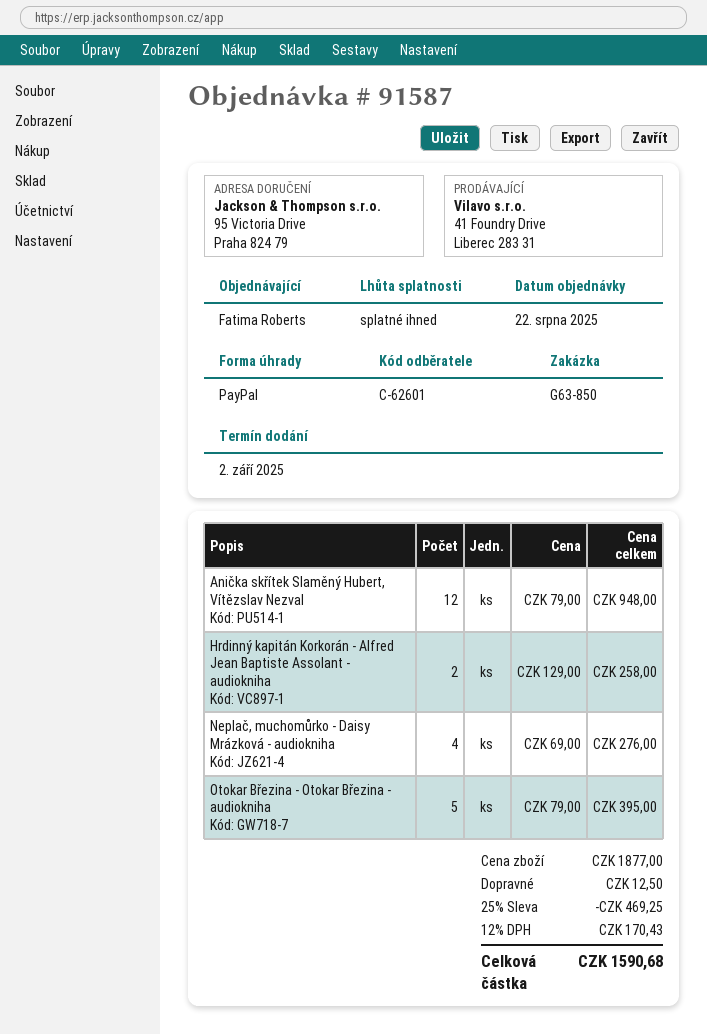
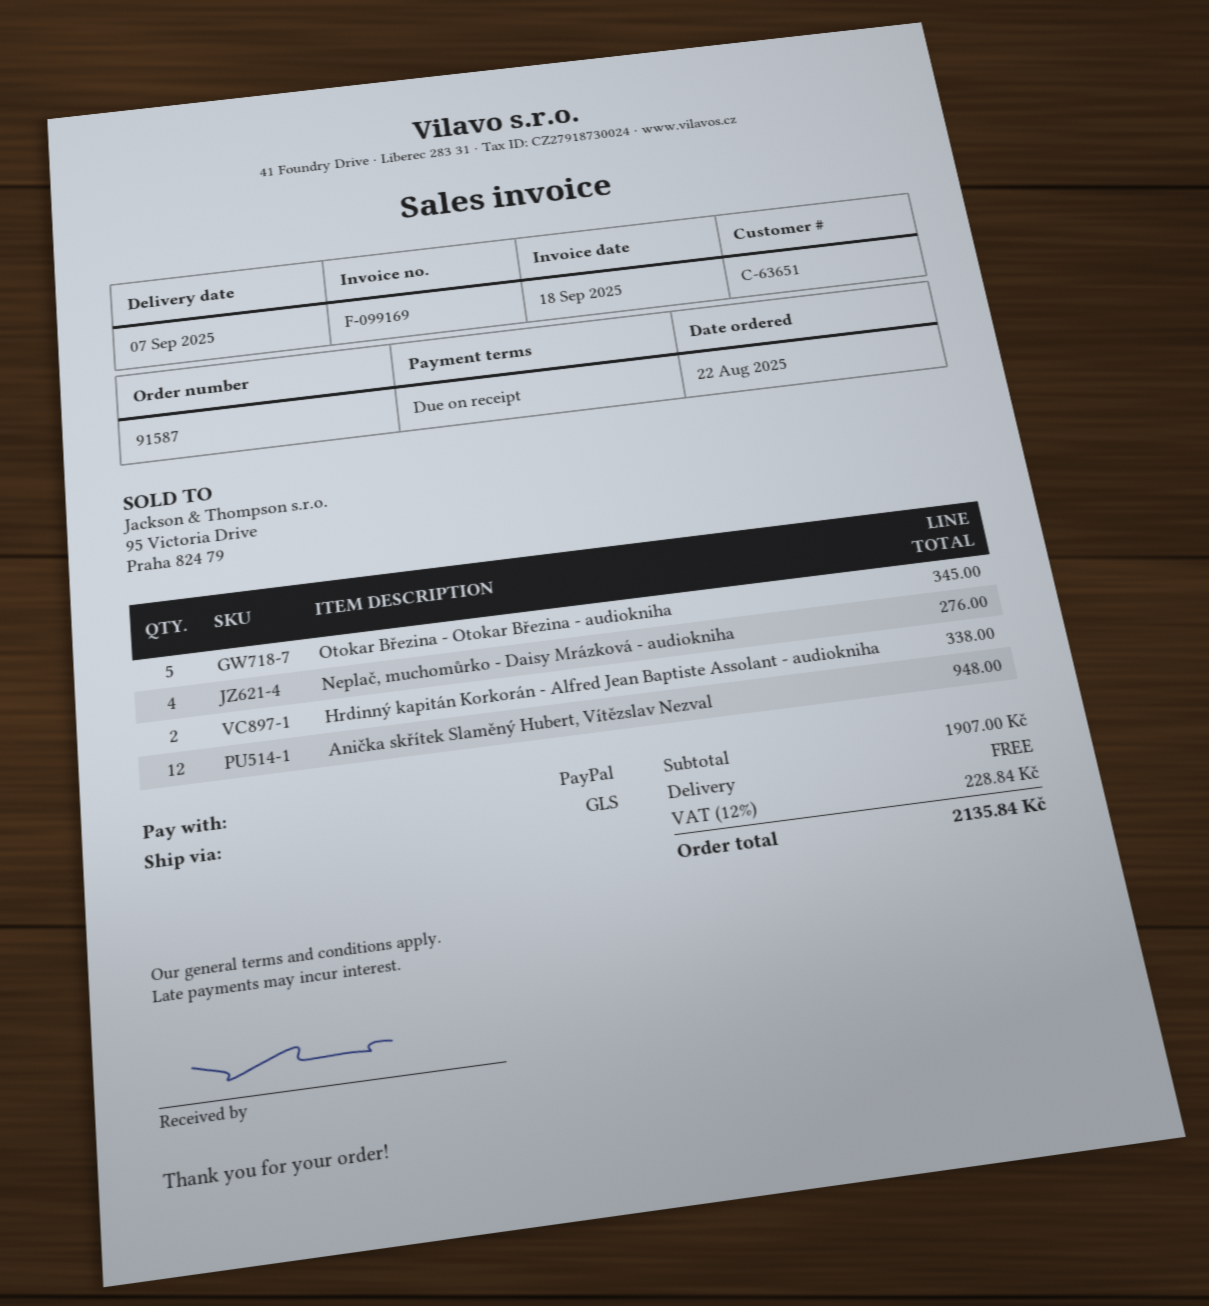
delivery date: 2025-09-02 -> 2025-09-07
customer number: C-62601 -> C-63651
Hrdinný kapitán Korkorán - Alfred Jean Baptiste Assolant - audiokniha: 2 for 258.00 -> 2 for 338.00
Otokar Březina - Otokar Březina - audiokniha: 5 for 395.00 -> 5 for 345.00
subtotal: 1877.00 -> 1907.00
discount: 25% = 469.25 -> none
shipping: 12.50 -> 0.00
tax: 12% = 170.43 -> 12% = 228.84
total: 1590.68 -> 2135.84

